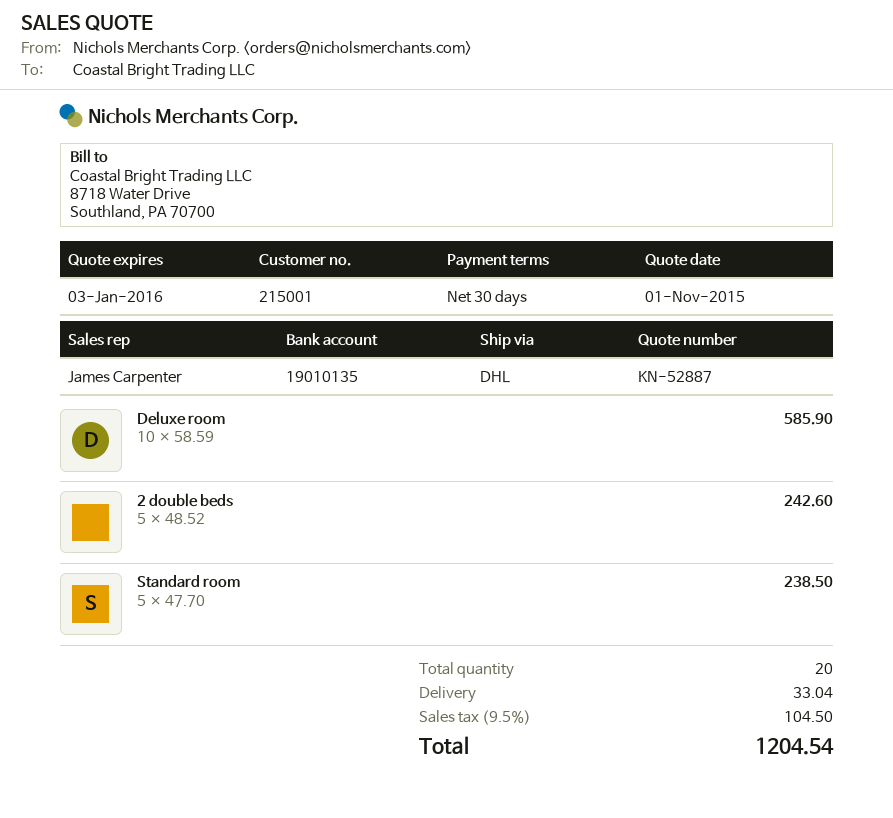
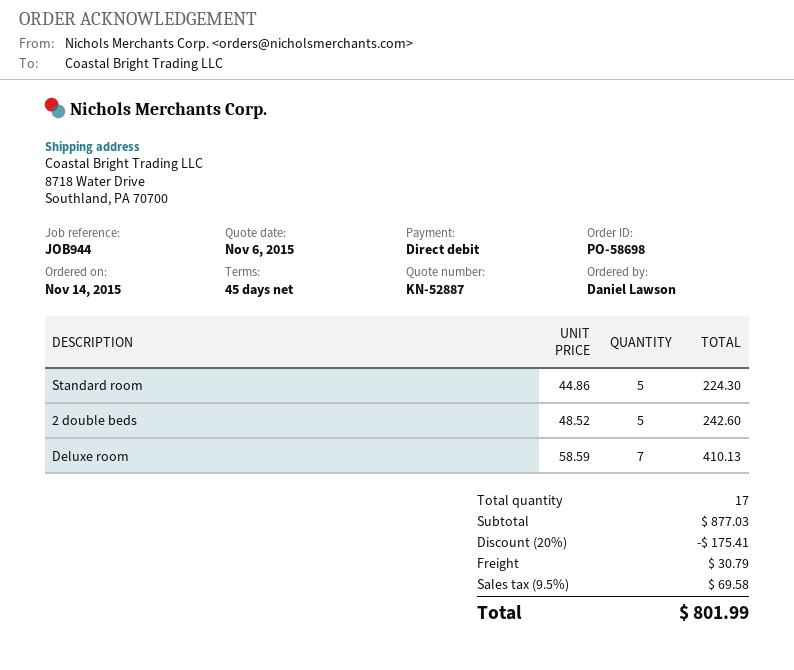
quote date: 2015-11-01 -> 2015-11-06
payment terms: 30 days -> 45 days
Deluxe room: 10 x 58.59 = 585.90 -> 7 x 58.59 = 410.13
Standard room: 5 x 47.70 = 238.50 -> 5 x 44.86 = 224.30
total quantity: 20 -> 17
discount: none -> 20% = 175.41
shipping: 33.04 -> 30.79
tax: 9.5% = 104.50 -> 9.5% = 69.58
total: 1204.54 -> 801.99

